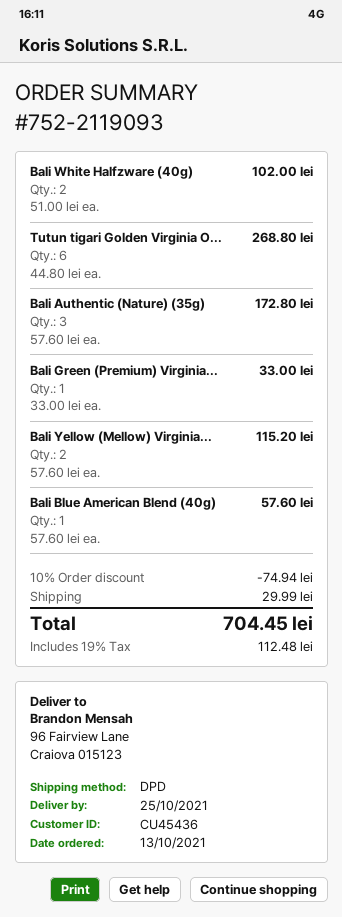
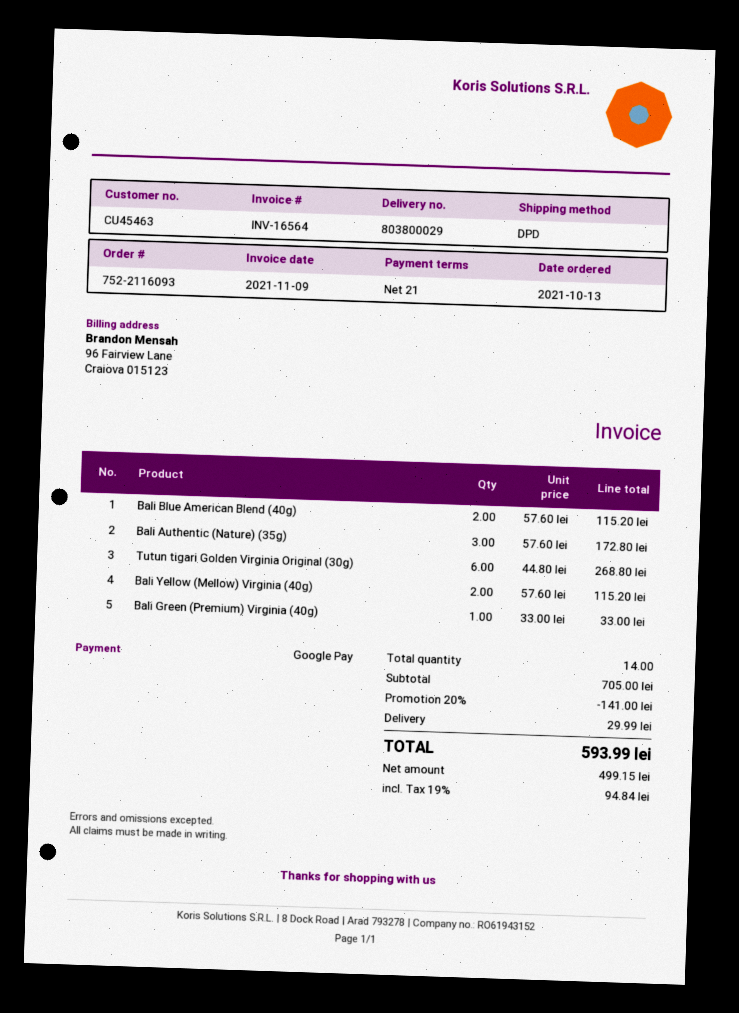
order number: 752-2119093 -> 752-2116093
customer number: CU45436 -> CU45463
Bali White Halfzware (40g): 2 x 51.00 = 102.00 -> none
Bali Blue American Blend (40g): 1 x 57.60 = 57.60 -> 2 x 57.60 = 115.20
discount: 10% = 74.94 -> 20% = 141.00
tax: 19% = 112.48 -> 19% = 94.84
total: 704.45 -> 593.99

